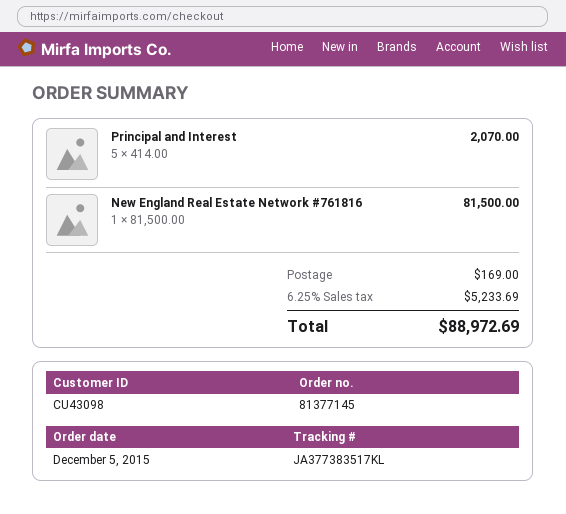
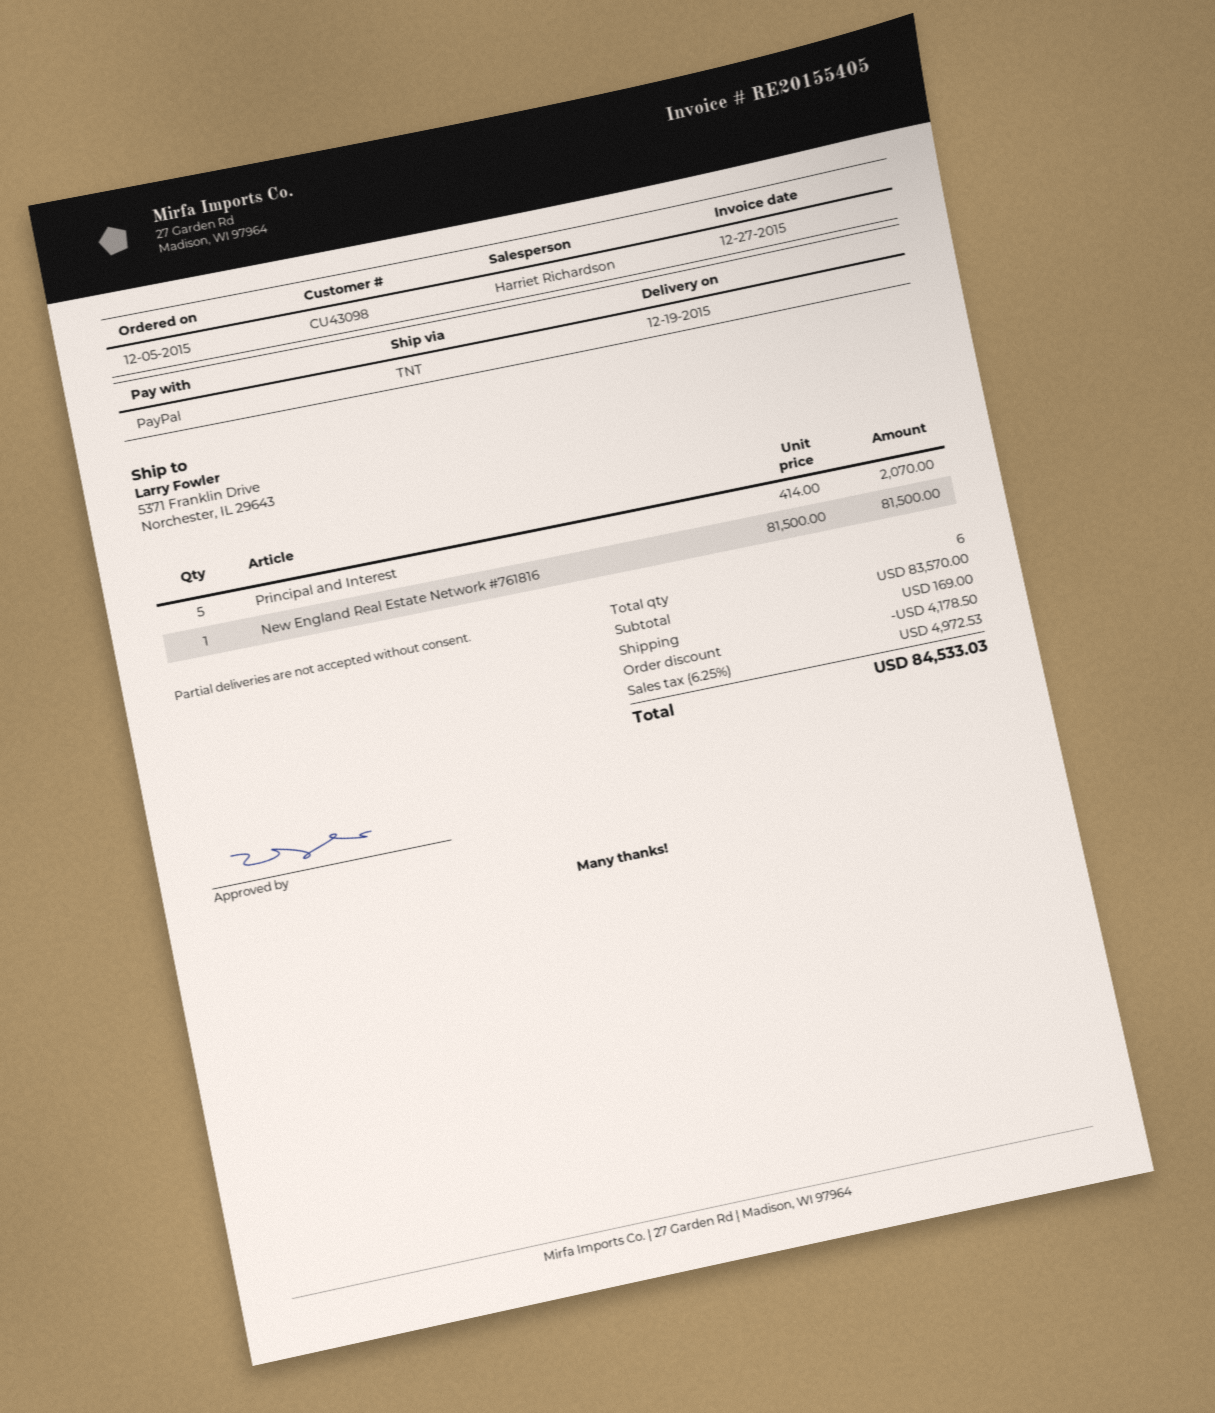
discount: none -> 4178.50
tax: 6.25% = 5233.69 -> 6.25% = 4972.53
total: 88972.69 -> 84533.03

